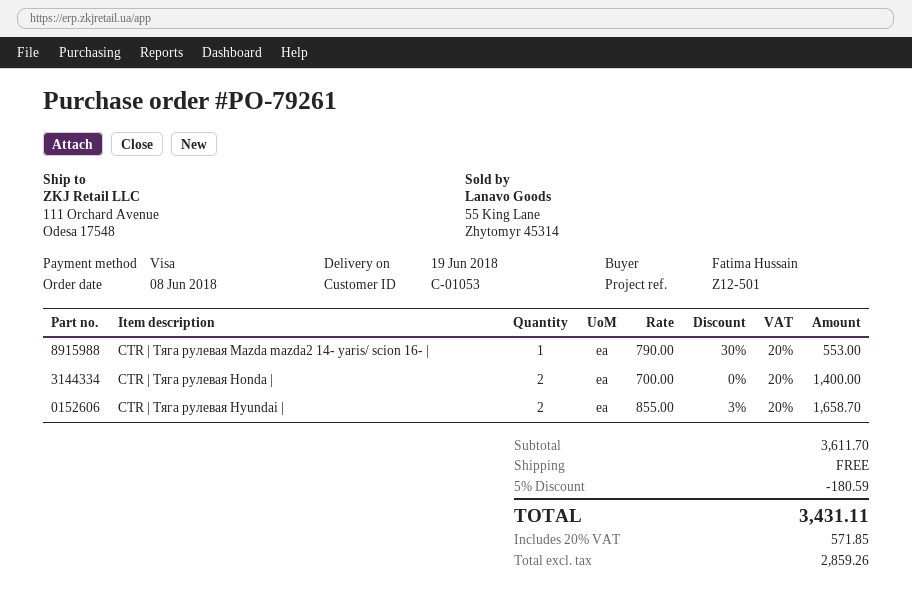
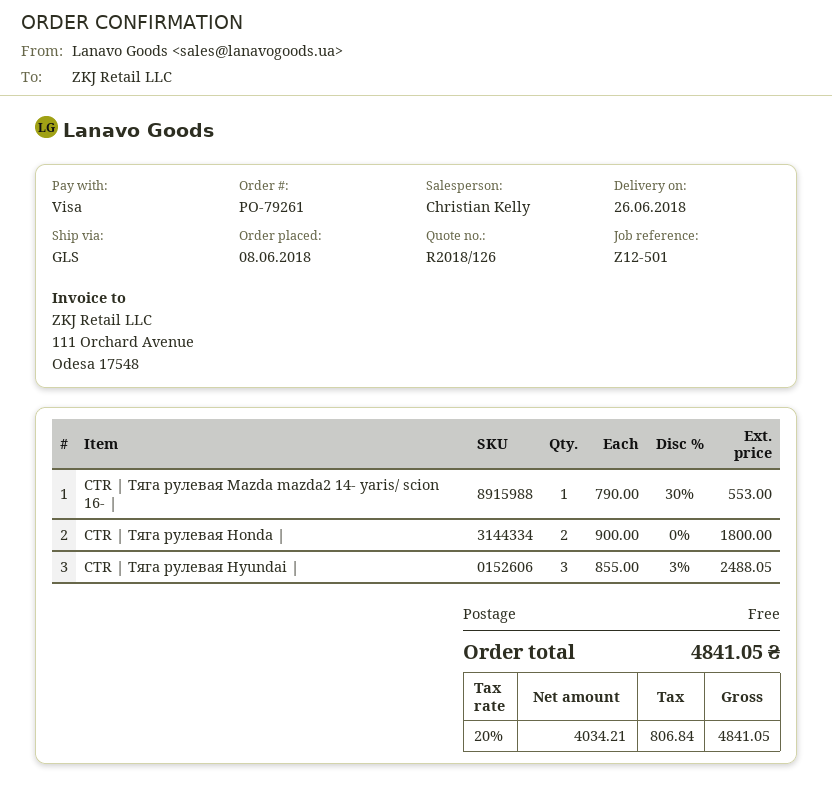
delivery date: 2018-06-19 -> 2018-06-26
CTR | Тяга рулевая Honda |: 2 x 700.00 = 1400.00 -> 2 x 900.00 = 1800.00
CTR | Тяга рулевая Hyundai |: 2 x 855.00 - 3% = 1658.70 -> 3 x 855.00 - 3% = 2488.05
discount: 5% = 180.59 -> none
net: 2859.26 -> 4034.21
tax: 20% = 571.85 -> 20% = 806.84
total: 3431.11 -> 4841.05

